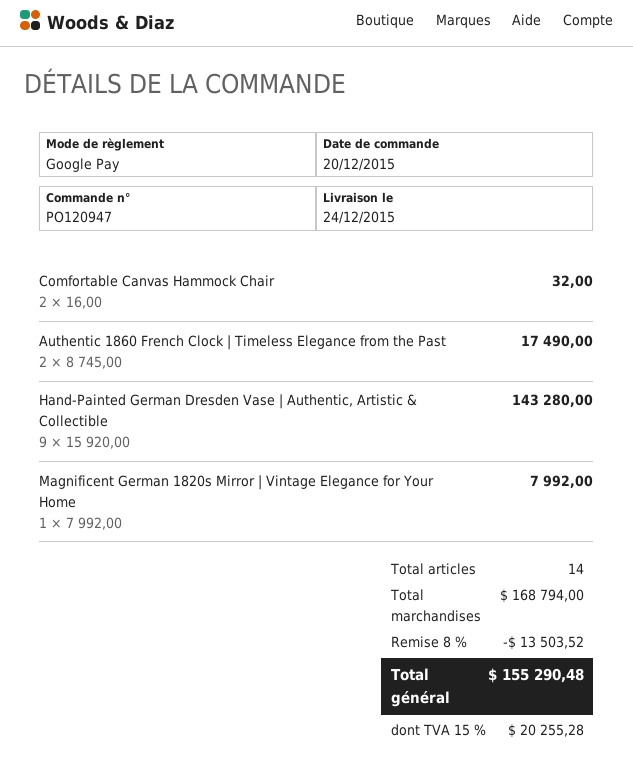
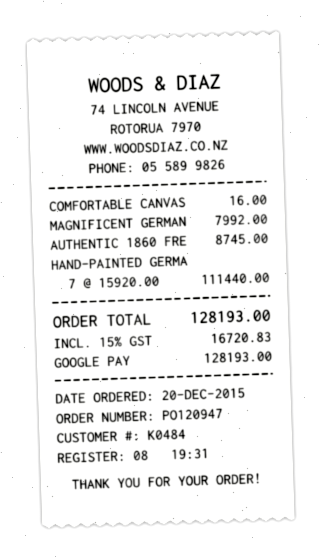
Comfortable Canvas Hammock Chair: 2 x 16.00 = 32.00 -> 1 x 16.00 = 16.00
Authentic 1860 French Clock | Timeless Elegance from the Past: 2 x 8745.00 = 17490.00 -> 1 x 8745.00 = 8745.00
Hand-Painted German Dresden Vase | Authentic, Artistic & Collectible: 9 x 15920.00 = 143280.00 -> 7 x 15920.00 = 111440.00
discount: 8% = 13503.52 -> none
tax: 15% = 20255.28 -> 15% = 16720.83
total: 155290.48 -> 128193.00

